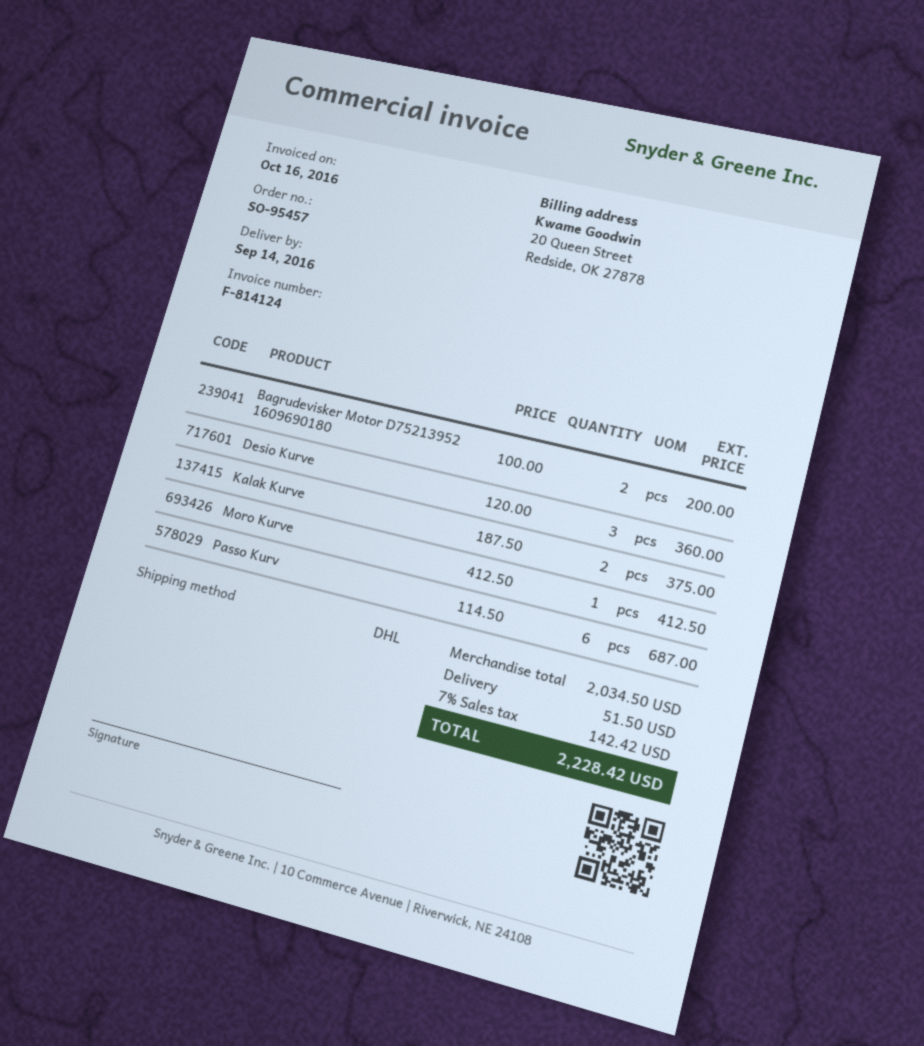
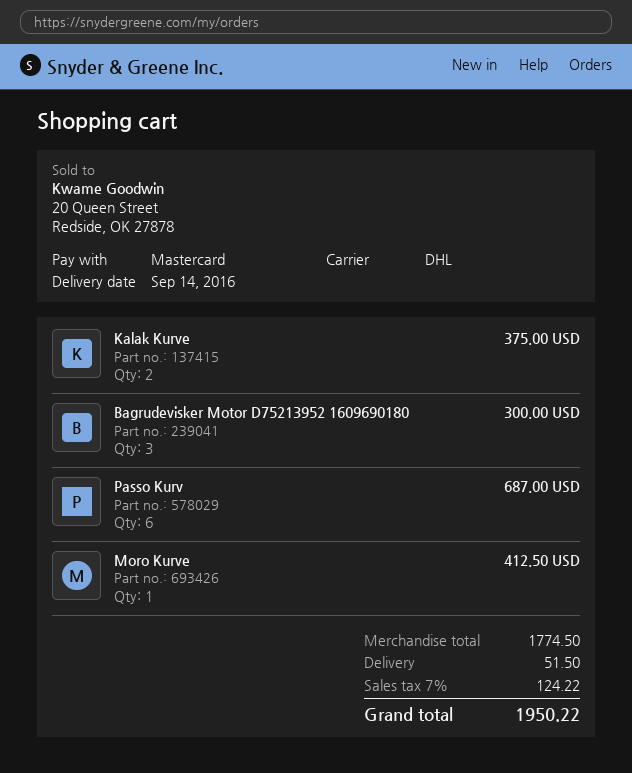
Bagrudevisker Motor D75213952 1609690180: 2 for 200.00 -> 3 for 300.00
Desio Kurve: 3 for 360.00 -> none
subtotal: 2034.50 -> 1774.50
tax: 7% = 142.42 -> 7% = 124.22
total: 2228.42 -> 1950.22

